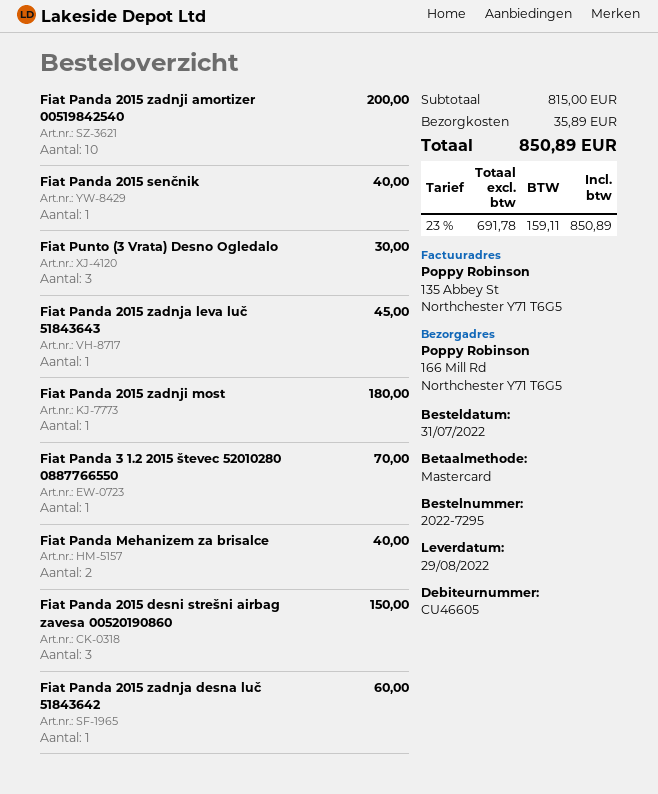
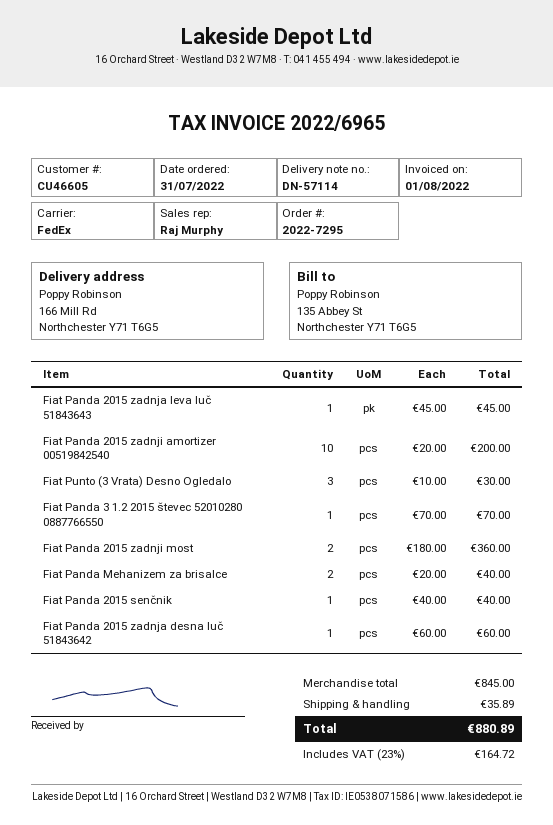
Fiat Panda 2015 zadnji most: 1 for 180.00 -> 2 for 360.00
Fiat Panda 2015 desni strešni airbag zavesa 00520190860: 3 for 150.00 -> none
subtotal: 815.00 -> 845.00
tax: 23% = 159.11 -> 23% = 164.72
total: 850.89 -> 880.89

